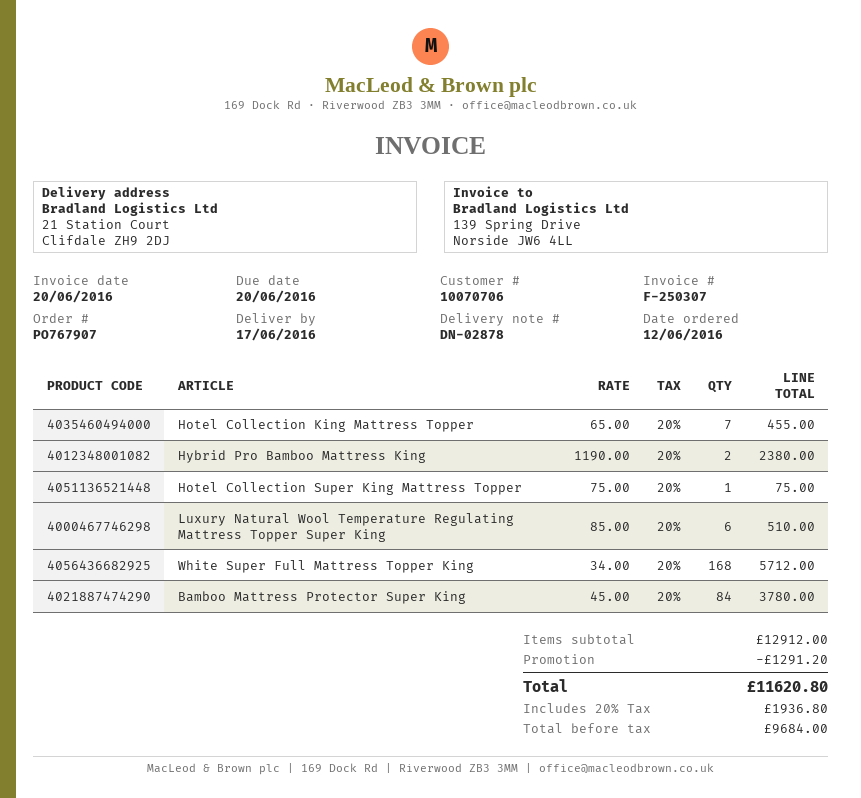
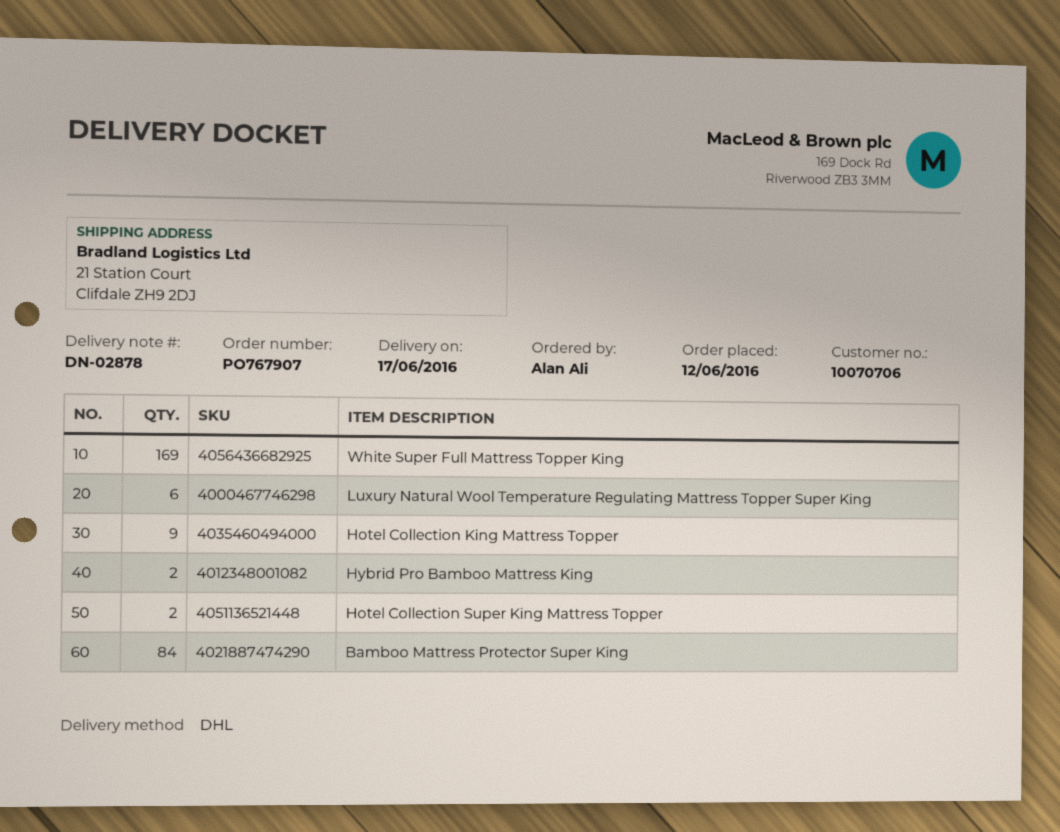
Hotel Collection King Mattress Topper: 7 -> 9
Hotel Collection Super King Mattress Topper: 1 -> 2
White Super Full Mattress Topper King: 168 -> 169

